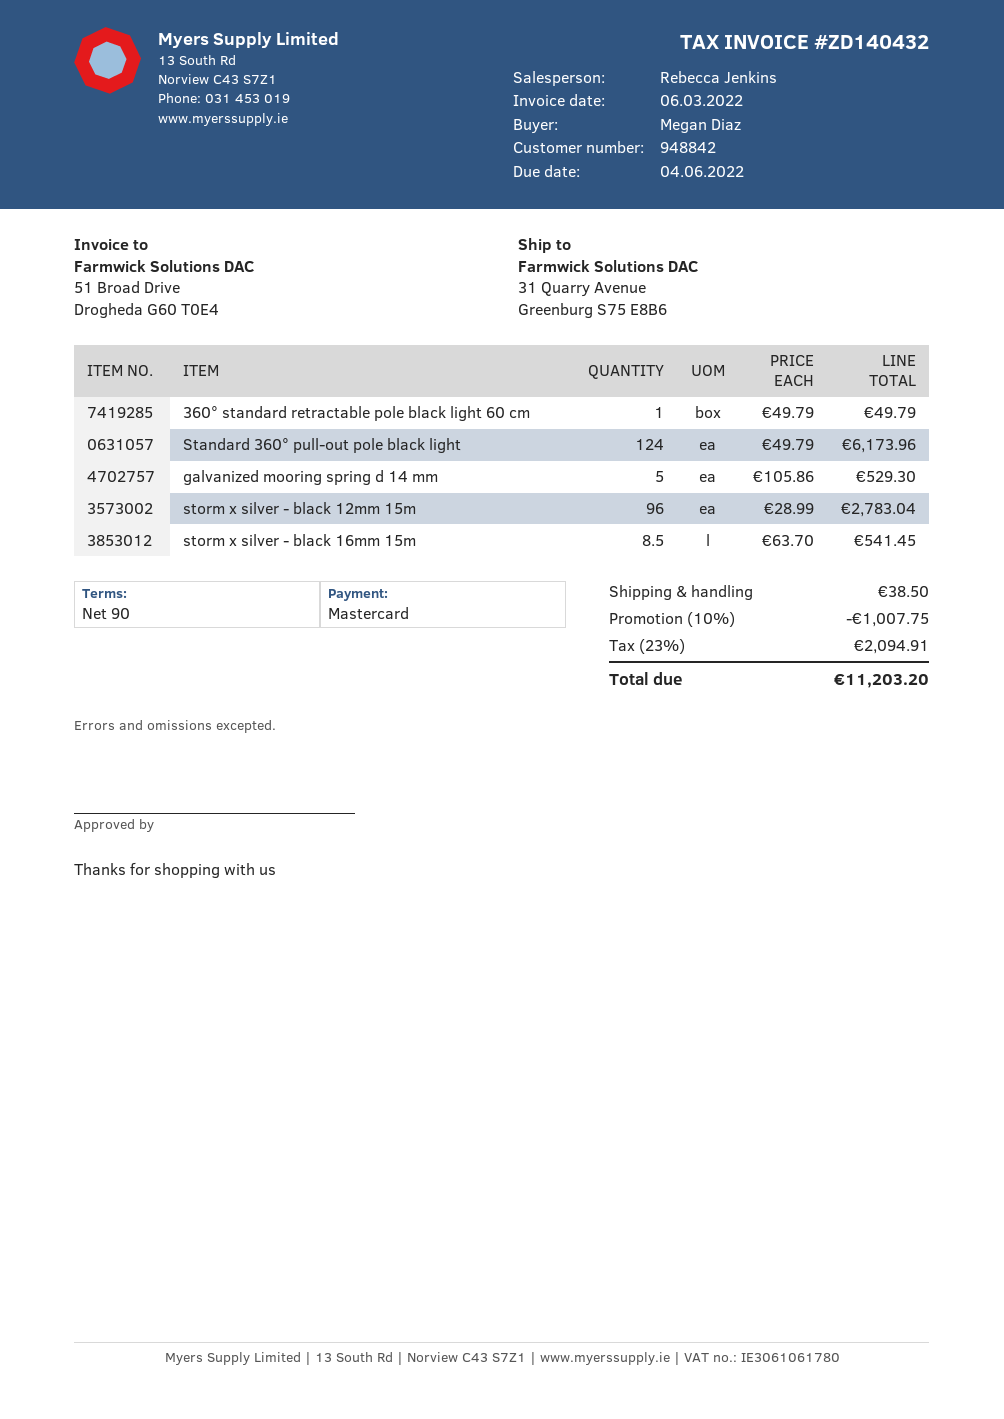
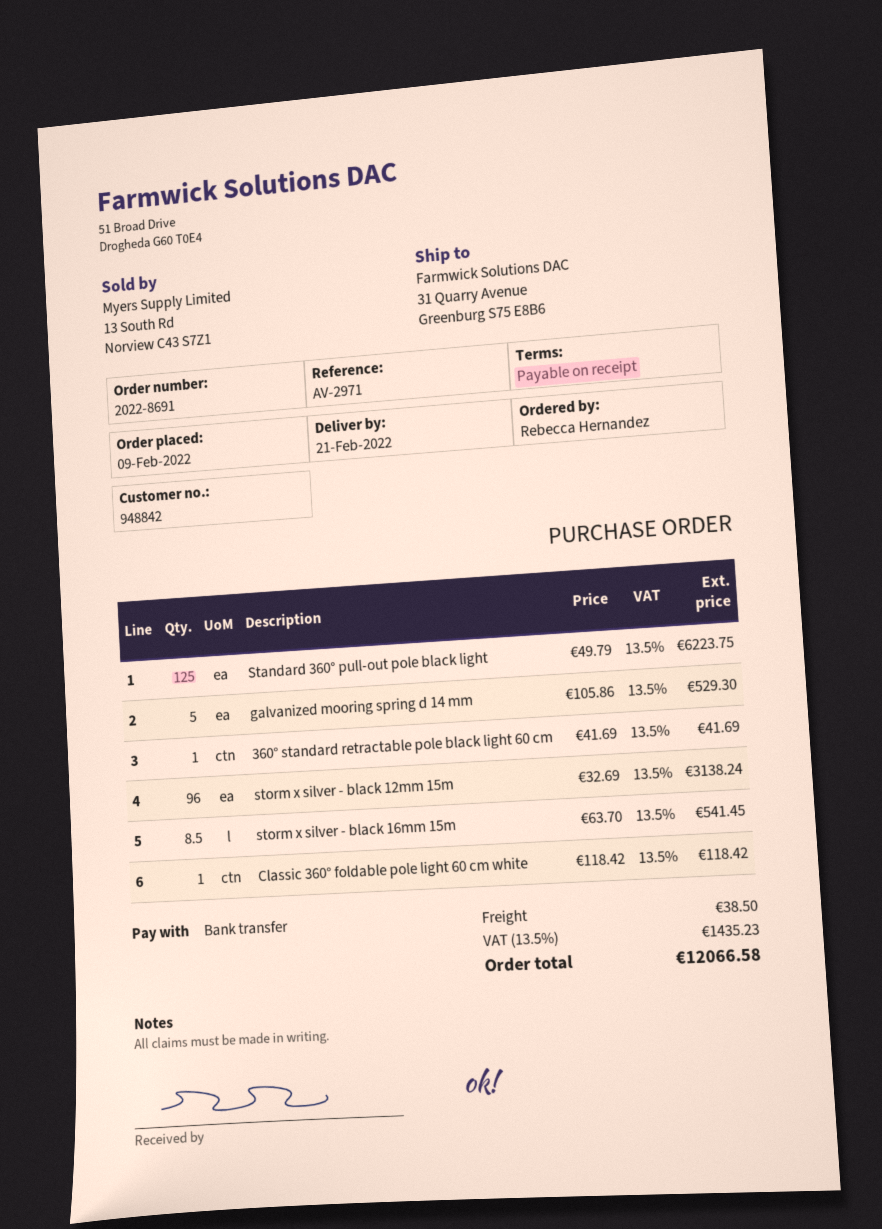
payment terms: 90 days -> on receipt
ordered by: Megan Diaz -> Rebecca Hernandez
payment method: Mastercard -> bank transfer
360° standard retractable pole black light 60 cm: 1 x 49.79 = 49.79 -> 1 x 41.69 = 41.69
Standard 360° pull-out pole black light: 124 x 49.79 = 6173.96 -> 125 x 49.79 = 6223.75
storm x silver - black 12mm 15m: 96 x 28.99 = 2783.04 -> 96 x 32.69 = 3138.24
Classic 360° foldable pole light 60 cm white: none -> 1 x 118.42 = 118.42
discount: 10% = 1007.75 -> none
tax: 23% = 2094.91 -> 13.5% = 1435.23
total: 11203.20 -> 12066.58

